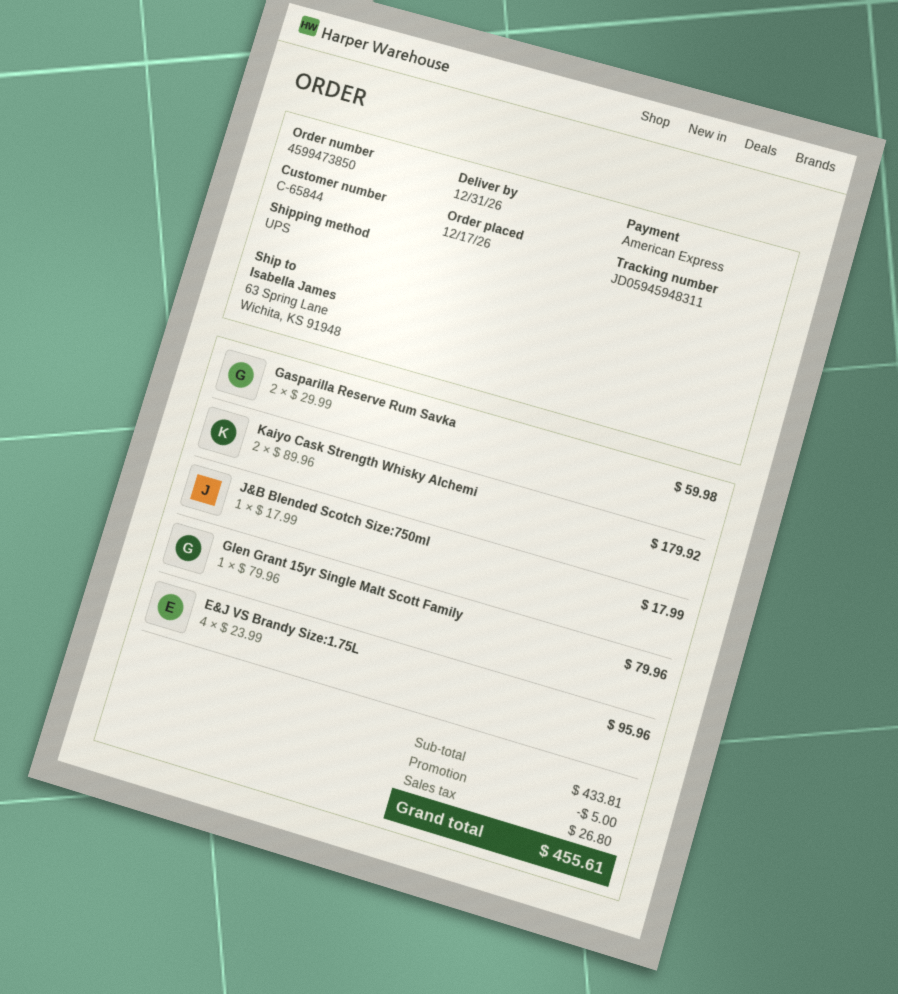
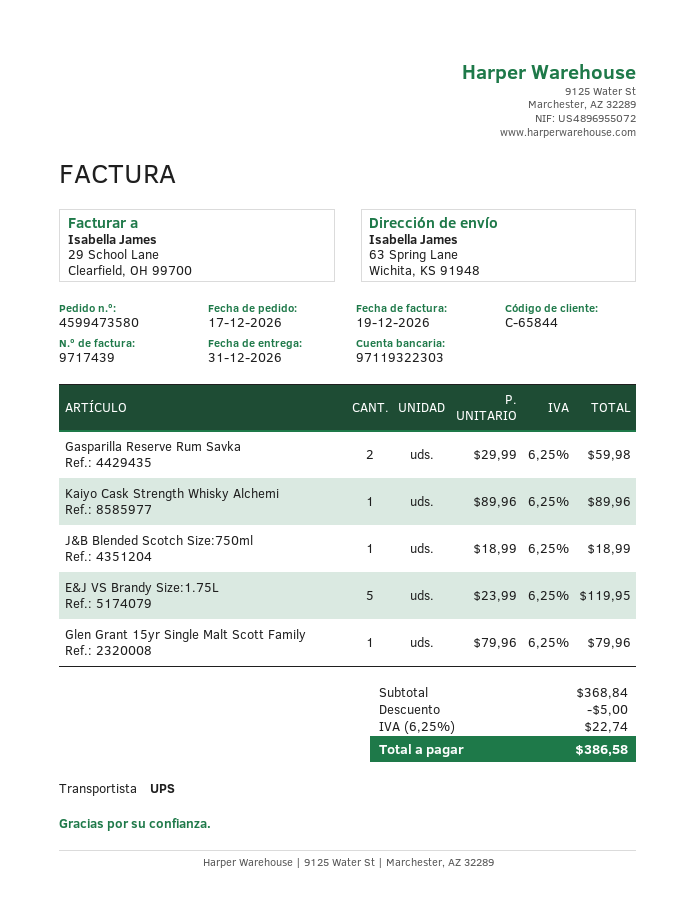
order number: 4599473850 -> 4599473580
Kaiyo Cask Strength Whisky Alchemi: 2 x 89.96 = 179.92 -> 1 x 89.96 = 89.96
J&B Blended Scotch Size:750ml: 1 x 17.99 = 17.99 -> 1 x 18.99 = 18.99
E&J VS Brandy Size:1.75L: 4 x 23.99 = 95.96 -> 5 x 23.99 = 119.95
subtotal: 433.81 -> 368.84
tax: 26.80 -> 22.74
total: 455.61 -> 386.58

